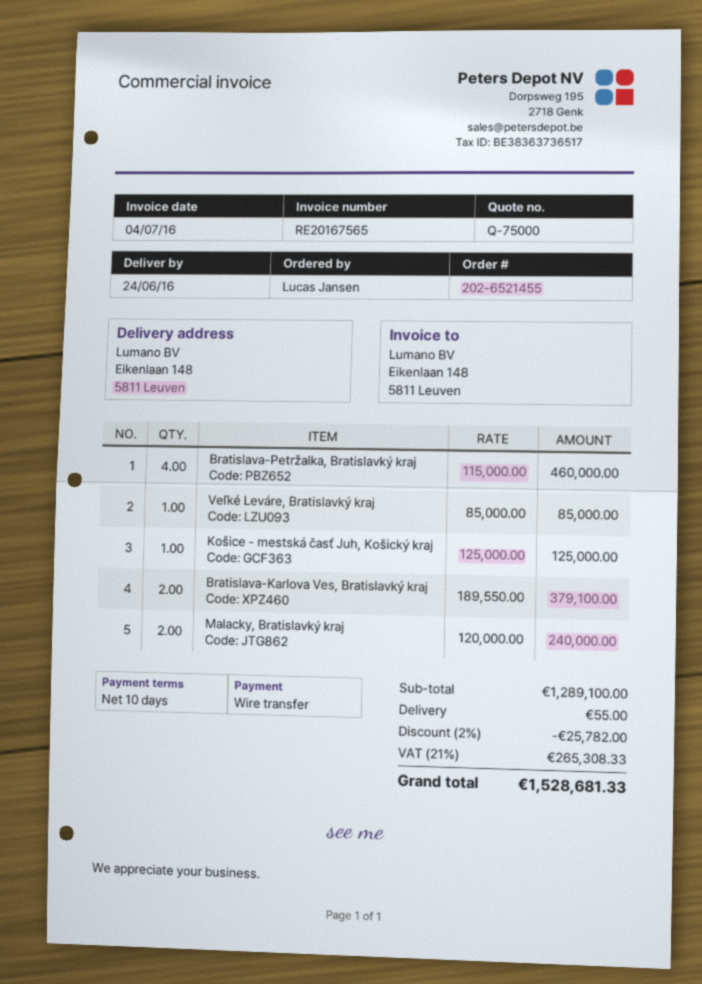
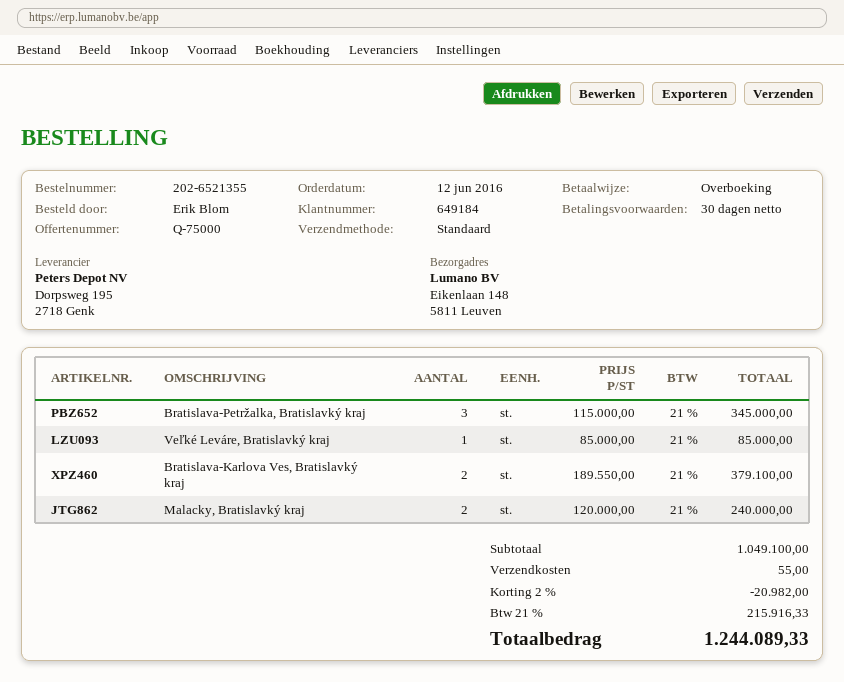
order number: 202-6521455 -> 202-6521355
payment terms: 10 days -> 30 days
ordered by: Lucas Jansen -> Erik Blom
Bratislava-Petržalka, Bratislavký kraj: 4 x 115000.00 = 460000.00 -> 3 x 115000.00 = 345000.00
Košice - mestská časť Juh, Košický kraj: 1 x 125000.00 = 125000.00 -> none
subtotal: 1289100.00 -> 1049100.00
discount: 2% = 25782.00 -> 2% = 20982.00
tax: 21% = 265308.33 -> 21% = 215916.33
total: 1528681.33 -> 1244089.33

